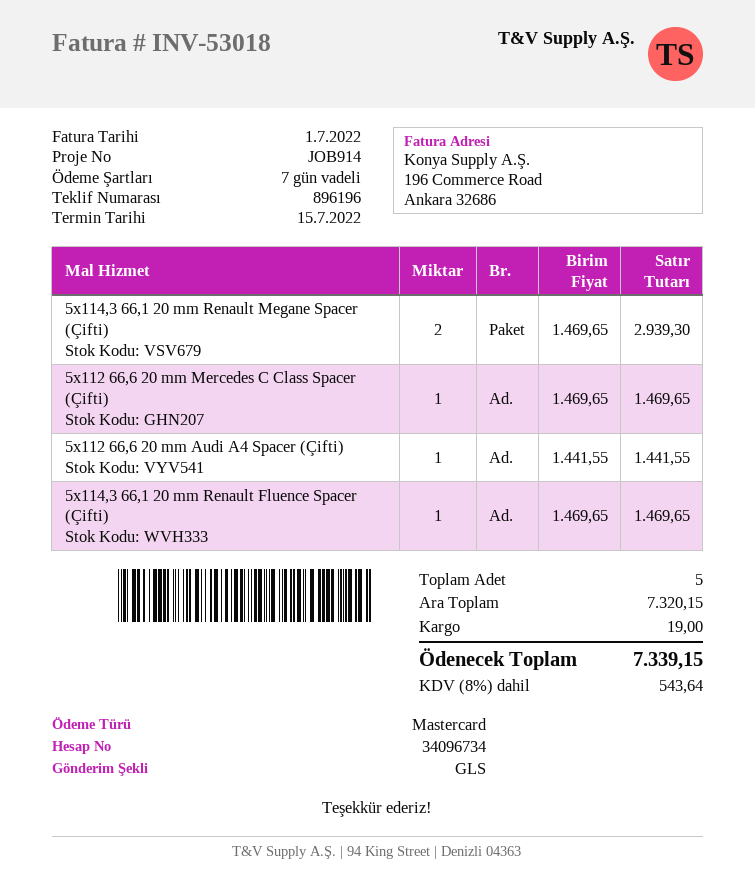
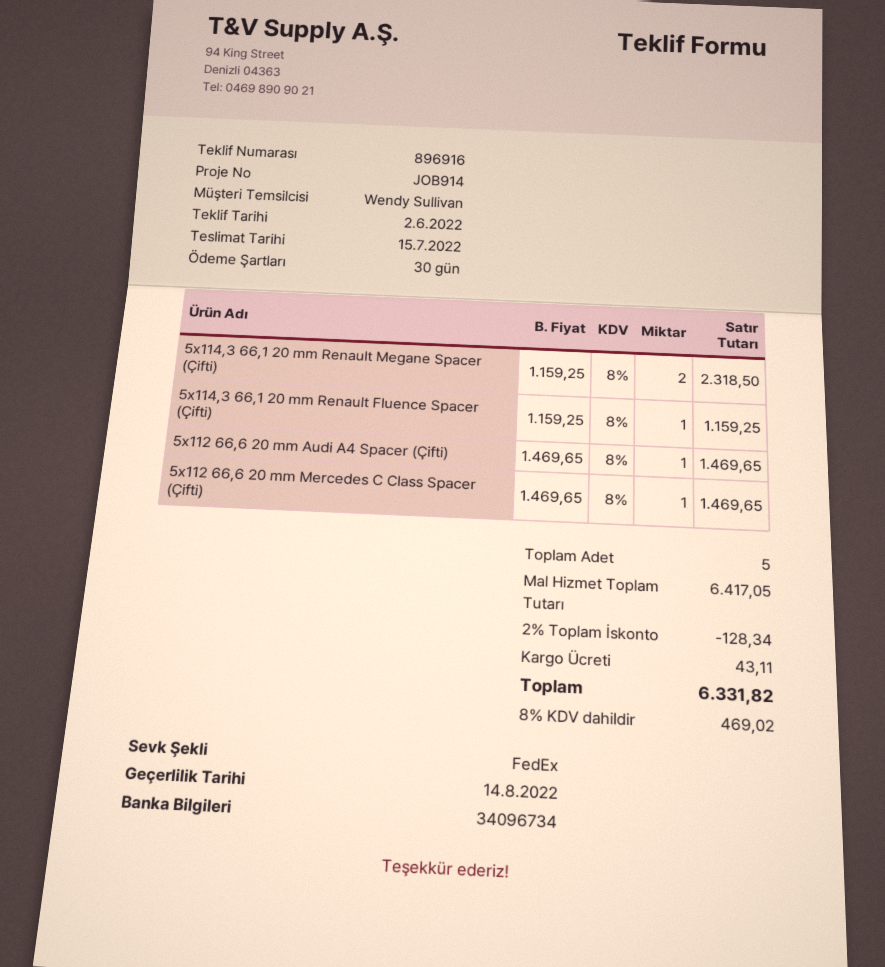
quote number: 896196 -> 896916
payment terms: 7 days -> 30 days
shipping method: GLS -> FedEx
5x114,3 66,1 20 mm Renault Megane Spacer (Çifti): 2 x 1469.65 = 2939.30 -> 2 x 1159.25 = 2318.50
5x112 66,6 20 mm Audi A4 Spacer (Çifti): 1 x 1441.55 = 1441.55 -> 1 x 1469.65 = 1469.65
5x114,3 66,1 20 mm Renault Fluence Spacer (Çifti): 1 x 1469.65 = 1469.65 -> 1 x 1159.25 = 1159.25
subtotal: 7320.15 -> 6417.05
discount: none -> 2% = 128.34
shipping: 19.00 -> 43.11
tax: 8% = 543.64 -> 8% = 469.02
total: 7339.15 -> 6331.82

